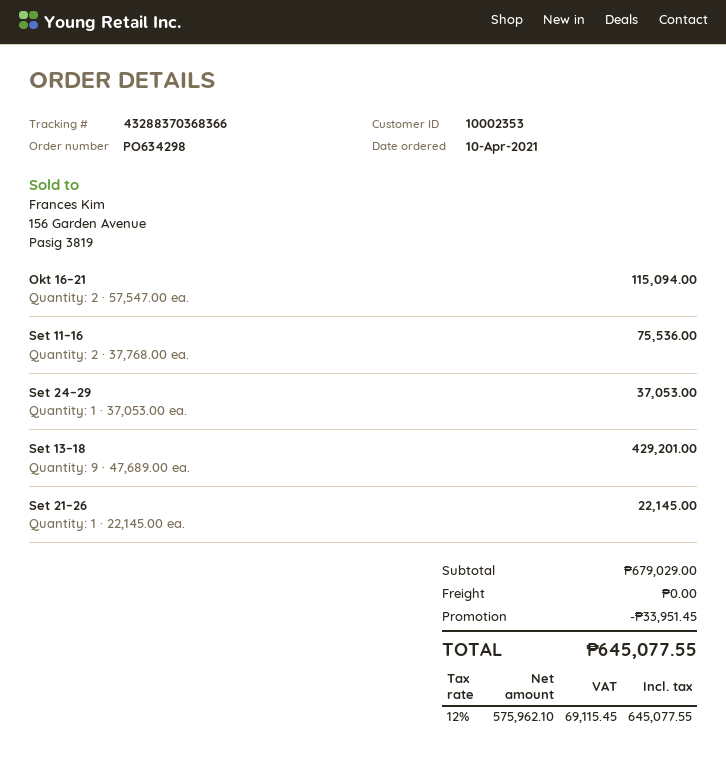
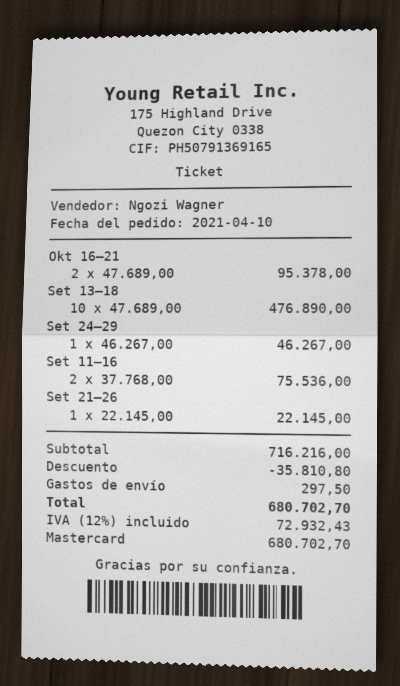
Okt 16–21: 2 x 57547.00 = 115094.00 -> 2 x 47689.00 = 95378.00
Set 24–29: 1 x 37053.00 = 37053.00 -> 1 x 46267.00 = 46267.00
Set 13–18: 9 x 47689.00 = 429201.00 -> 10 x 47689.00 = 476890.00
subtotal: 679029.00 -> 716216.00
discount: 33951.45 -> 35810.80
shipping: 0.00 -> 297.50
tax: 12% = 69115.45 -> 12% = 72932.43
total: 645077.55 -> 680702.70

